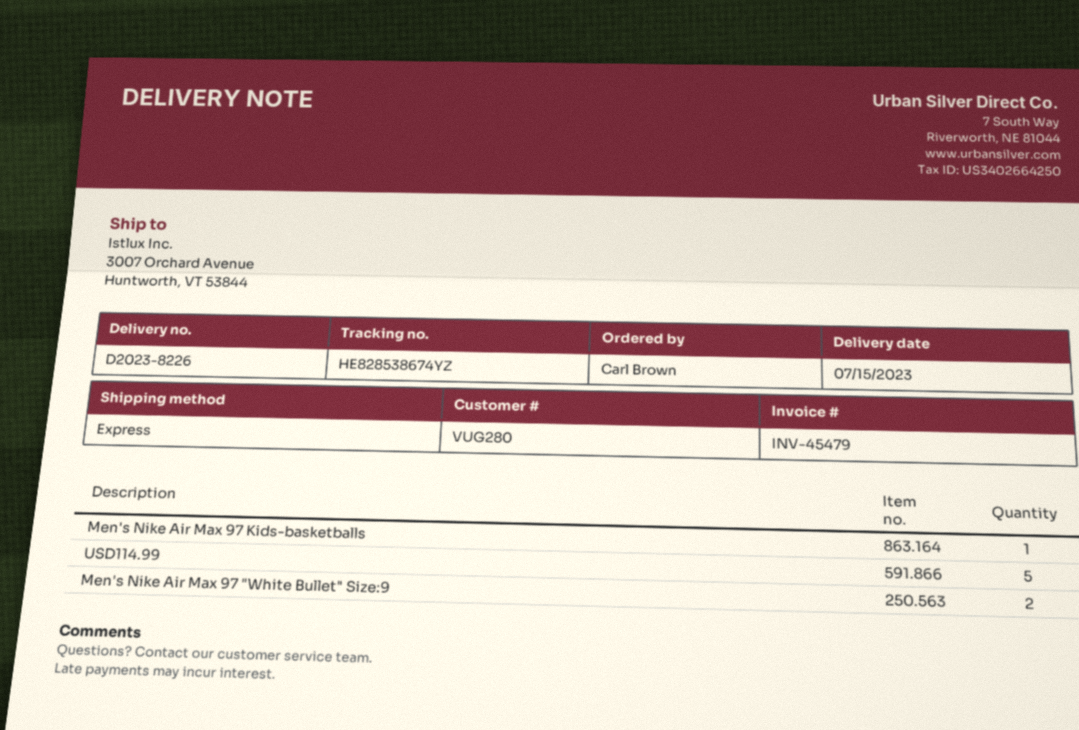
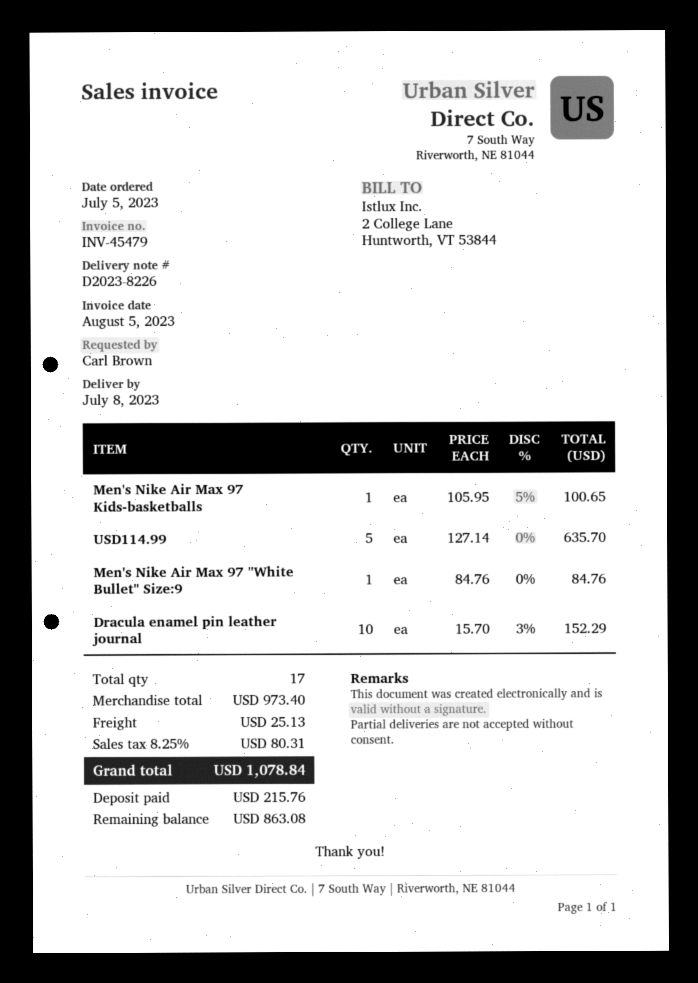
delivery date: 2023-07-15 -> 2023-07-08
Men's Nike Air Max 97 "White Bullet" Size:9: 2 -> 1
Dracula enamel pin leather journal: none -> 10

